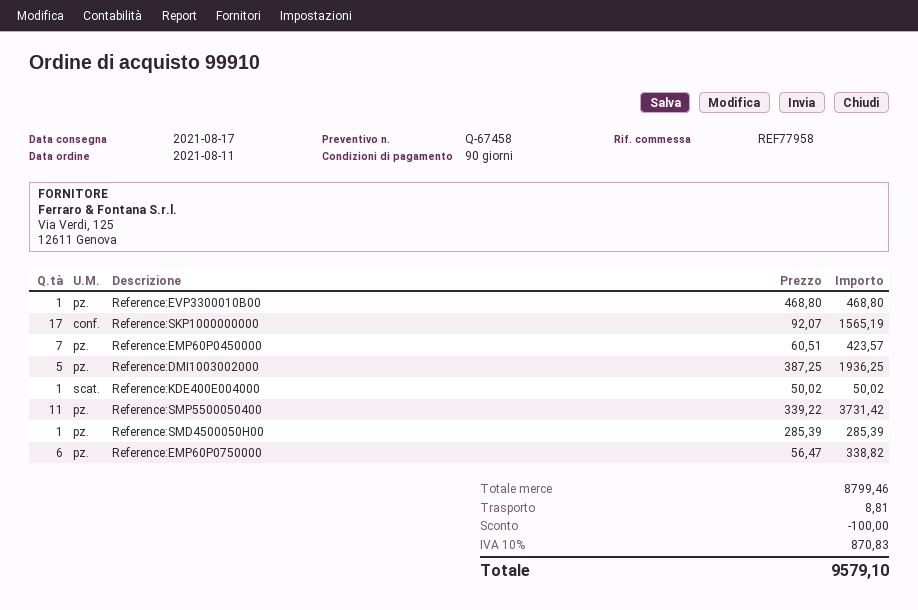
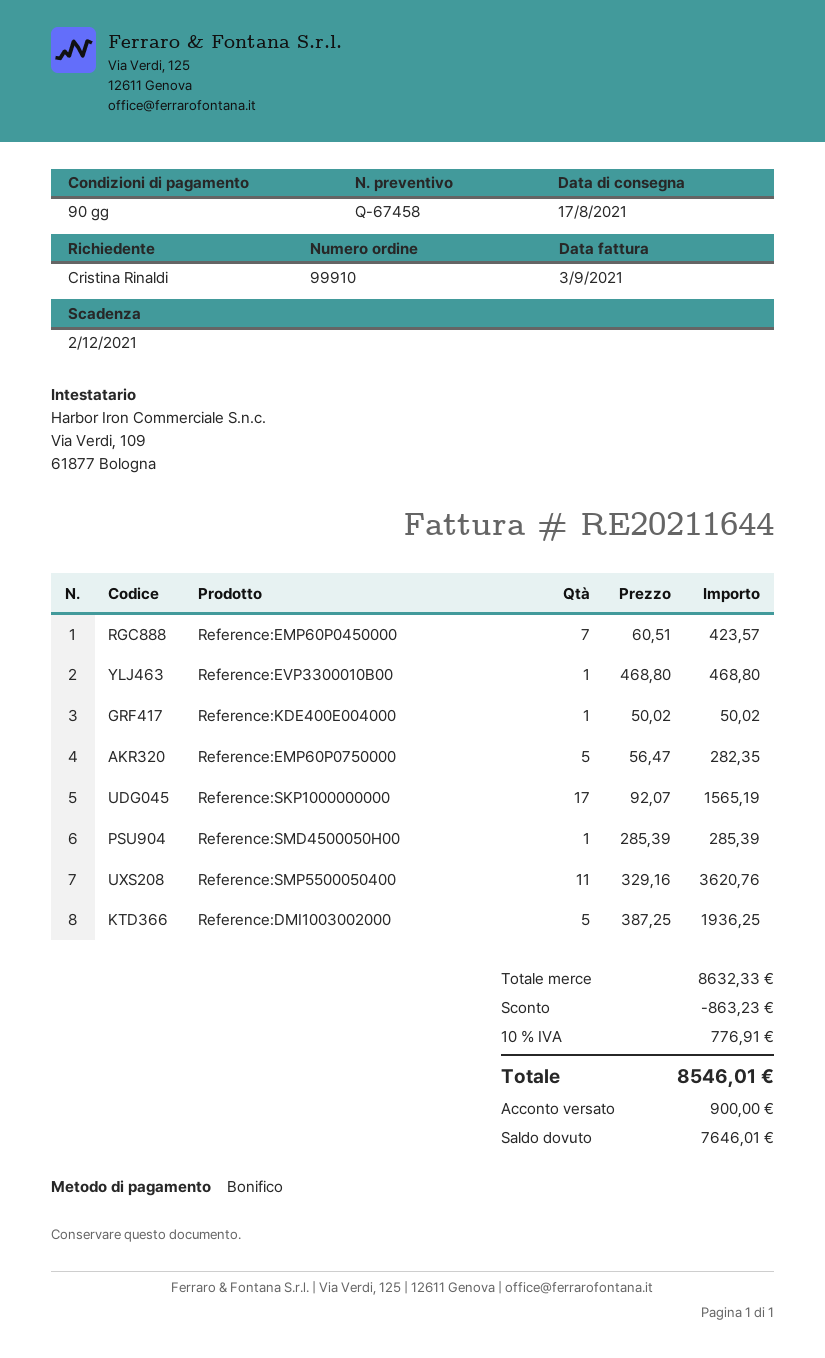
Reference:SMP5500050400: 11 x 339.22 = 3731.42 -> 11 x 329.16 = 3620.76
Reference:EMP60P0750000: 6 x 56.47 = 338.82 -> 5 x 56.47 = 282.35
subtotal: 8799.46 -> 8632.33
discount: 100.00 -> 863.23
shipping: 8.81 -> none
tax: 10% = 870.83 -> 10% = 776.91
total: 9579.10 -> 8546.01

